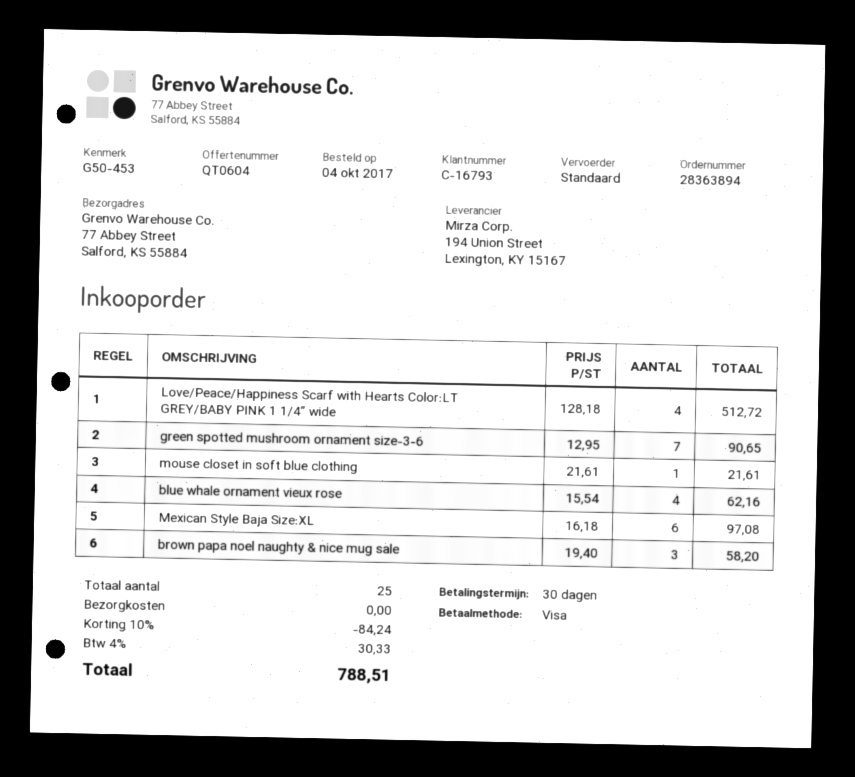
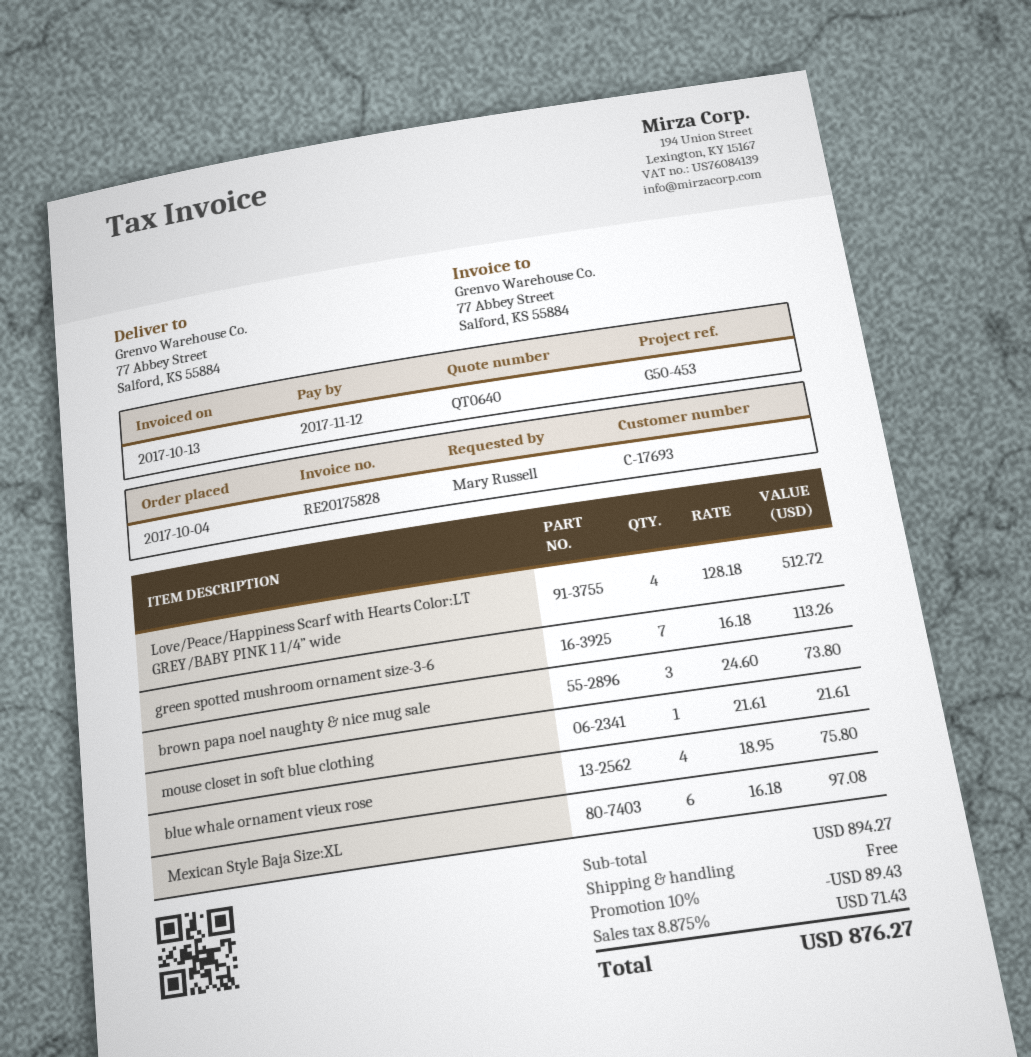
quote number: QT0604 -> QT0640
customer number: C-16793 -> C-17693
green spotted mushroom ornament size-3-6: 7 x 12.95 = 90.65 -> 7 x 16.18 = 113.26
blue whale ornament vieux rose: 4 x 15.54 = 62.16 -> 4 x 18.95 = 75.80
brown papa noel naughty & nice mug sale: 3 x 19.40 = 58.20 -> 3 x 24.60 = 73.80
discount: 10% = 84.24 -> 10% = 89.43
tax: 4% = 30.33 -> 8.875% = 71.43
total: 788.51 -> 876.27

